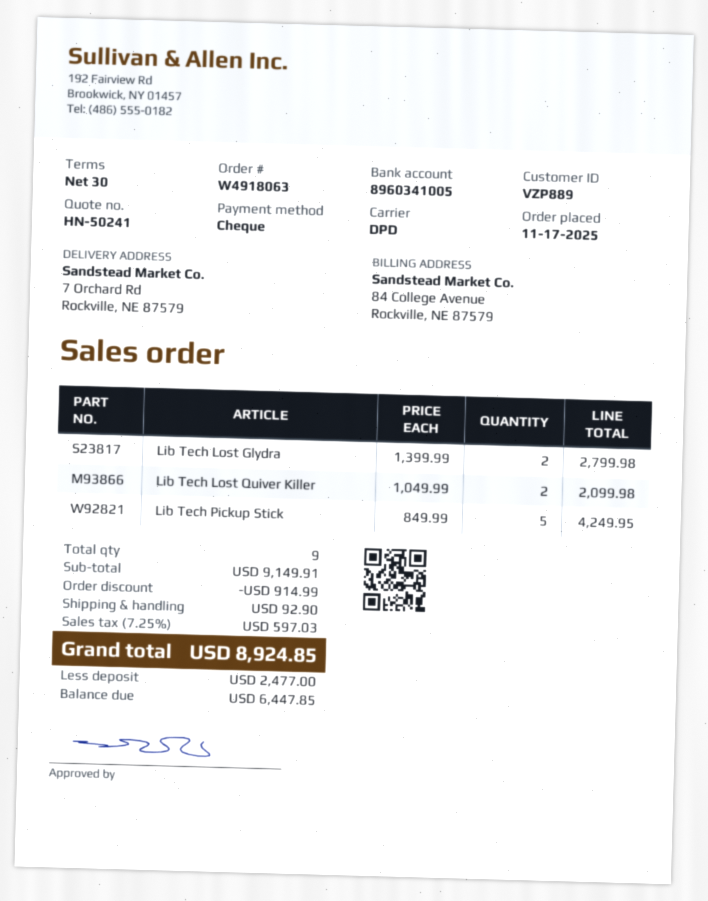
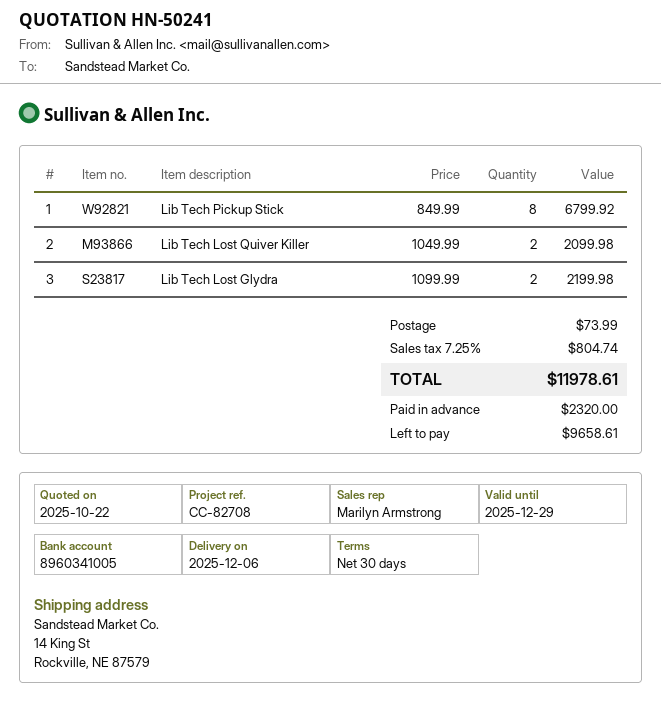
ship to: 7 Orchard Rd, Rockville, NE 87579 -> 14 King St, Rockville, NE 87579
Lib Tech Lost Glydra: 2 x 1399.99 = 2799.98 -> 2 x 1099.99 = 2199.98
Lib Tech Pickup Stick: 5 x 849.99 = 4249.95 -> 8 x 849.99 = 6799.92
discount: 914.99 -> none
shipping: 92.90 -> 73.99
tax: 7.25% = 597.03 -> 7.25% = 804.74
total: 8924.85 -> 11978.61
deposit: 2477.00 -> 2320.00
balance: 6447.85 -> 9658.61

